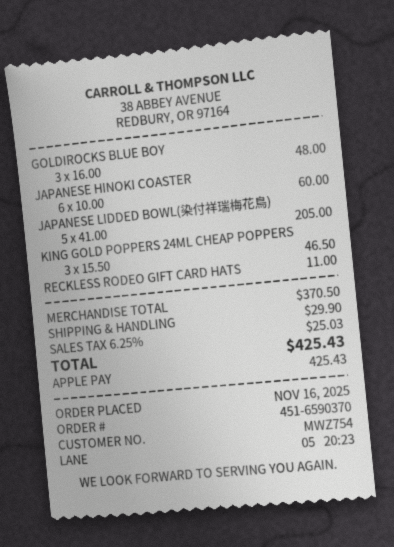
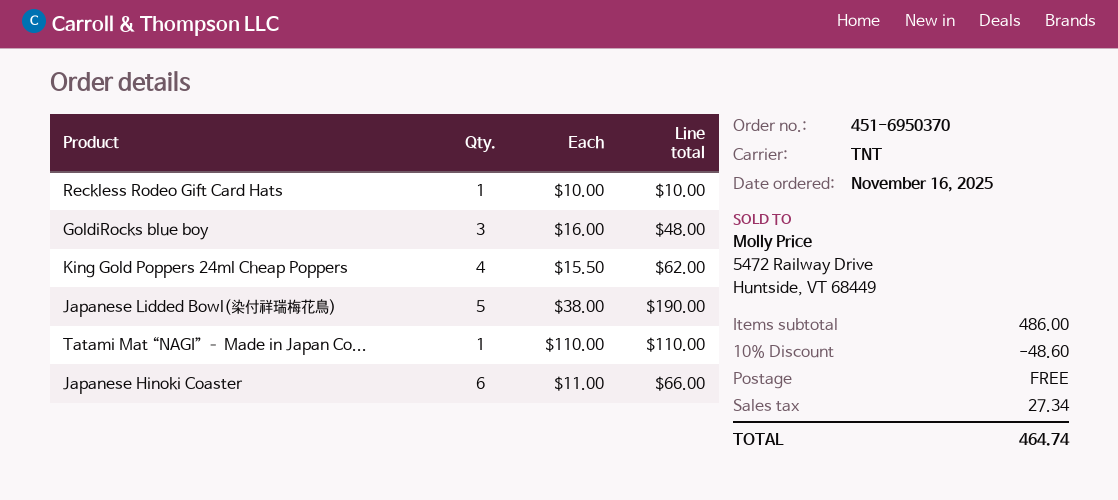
order number: 451-6590370 -> 451-6950370
JAPANESE HINOKI COASTER: 6 x 10.00 = 60.00 -> 6 x 11.00 = 66.00
JAPANESE LIDDED BOWL(染付祥瑞梅花鳥): 5 x 41.00 = 205.00 -> 5 x 38.00 = 190.00
KING GOLD POPPERS 24ML CHEAP POPPERS: 3 x 15.50 = 46.50 -> 4 x 15.50 = 62.00
RECKLESS RODEO GIFT CARD HATS: 1 x 11.00 = 11.00 -> 1 x 10.00 = 10.00
Tatami Mat “NAGI” – Made in Japan Co...: none -> 1 x 110.00 = 110.00
subtotal: 370.50 -> 486.00
discount: none -> 10% = 48.60
shipping: 29.90 -> 0.00
tax: 25.03 -> 27.34
total: 425.43 -> 464.74

